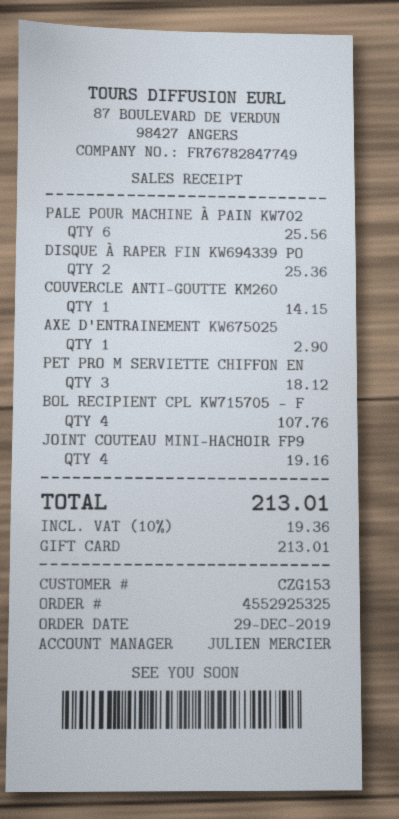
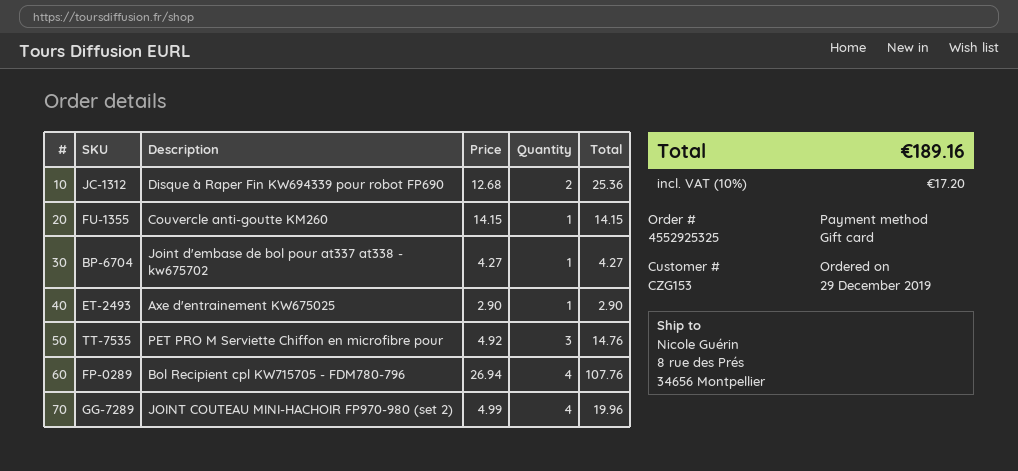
PALE POUR MACHINE À PAIN KW702: 6 for 25.56 -> none
PET PRO M SERVIETTE CHIFFON EN: 3 for 18.12 -> 3 for 14.76
JOINT COUTEAU MINI-HACHOIR FP9: 4 for 19.16 -> 4 for 19.96
Joint d'embase de bol pour at337 at338 - kw675702: none -> 1 for 4.27
tax: 10% = 19.36 -> 10% = 17.20
total: 213.01 -> 189.16

